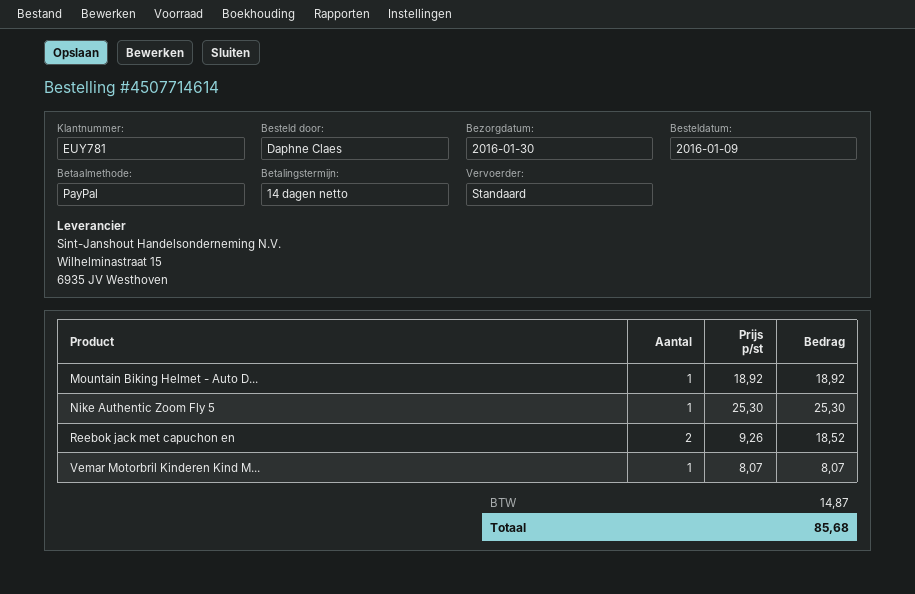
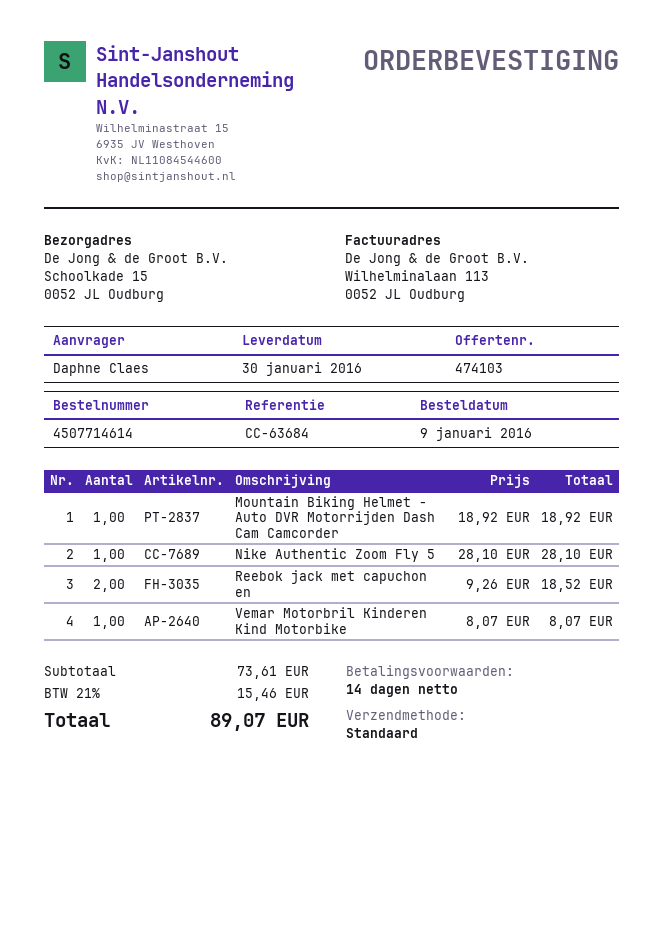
Nike Authentic Zoom Fly 5: 1 x 25.30 = 25.30 -> 1 x 28.10 = 28.10
tax: 14.87 -> 15.46
total: 85.68 -> 89.07

